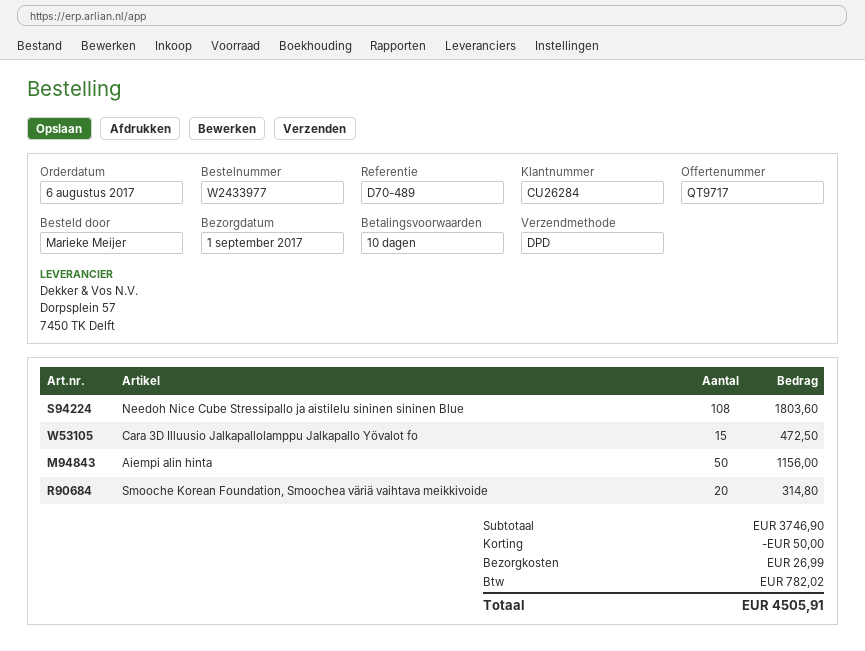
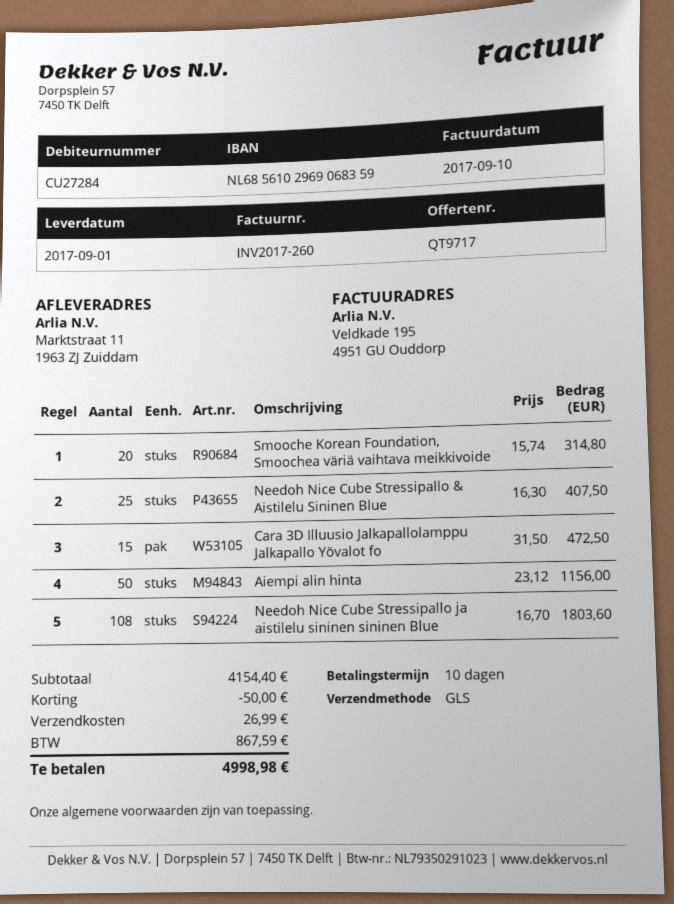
customer number: CU26284 -> CU27284
shipping method: DPD -> GLS
Needoh Nice Cube Stressipallo & Aistilelu Sininen Blue: none -> 25 for 407.50
subtotal: 3746.90 -> 4154.40
tax: 782.02 -> 867.59
total: 4505.91 -> 4998.98

